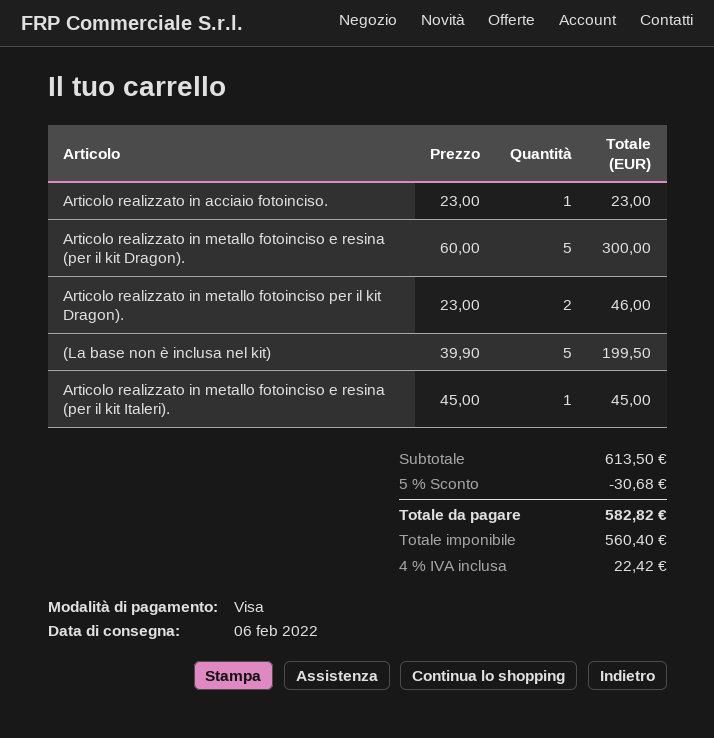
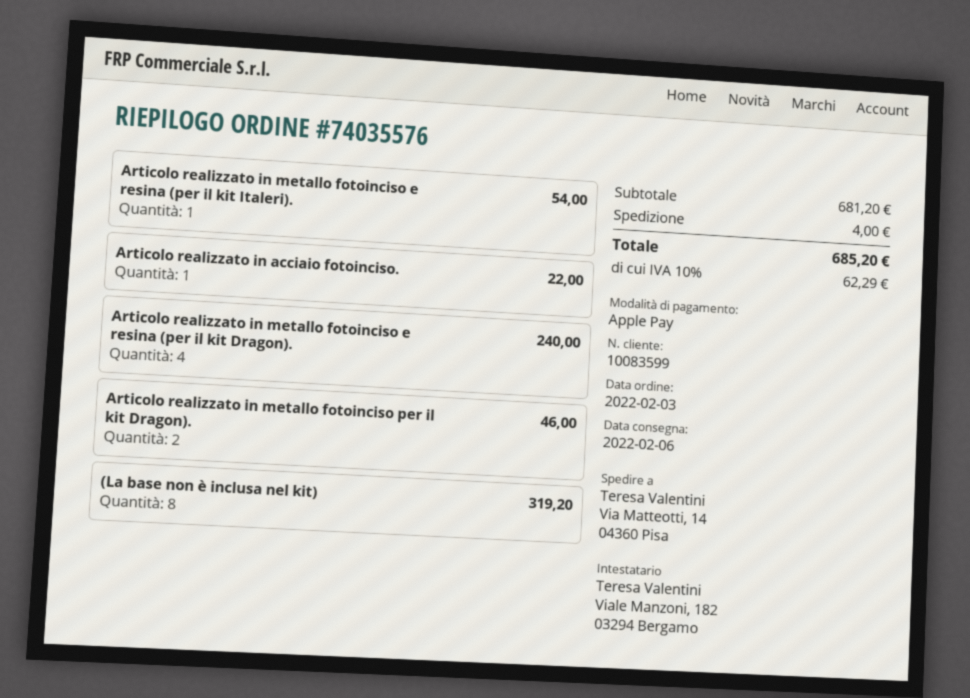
payment method: Visa -> Apple Pay
Articolo realizzato in acciaio fotoinciso.: 1 for 23.00 -> 1 for 22.00
Articolo realizzato in metallo fotoinciso e resina (per il kit Dragon).: 5 for 300.00 -> 4 for 240.00
(La base non è inclusa nel kit): 5 for 199.50 -> 8 for 319.20
Articolo realizzato in metallo fotoinciso e resina (per il kit Italeri).: 1 for 45.00 -> 1 for 54.00
subtotal: 613.50 -> 681.20
discount: 5% = 30.68 -> none
shipping: none -> 4.00
tax: 4% = 22.42 -> 10% = 62.29
total: 582.82 -> 685.20

